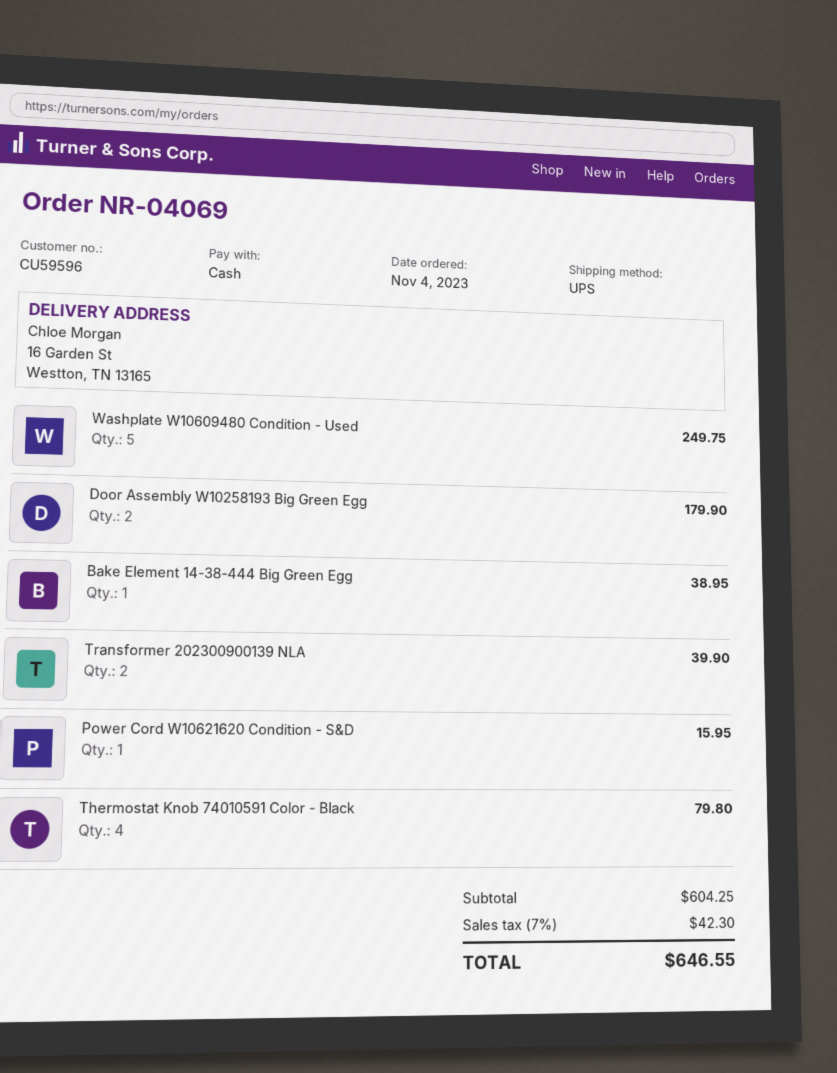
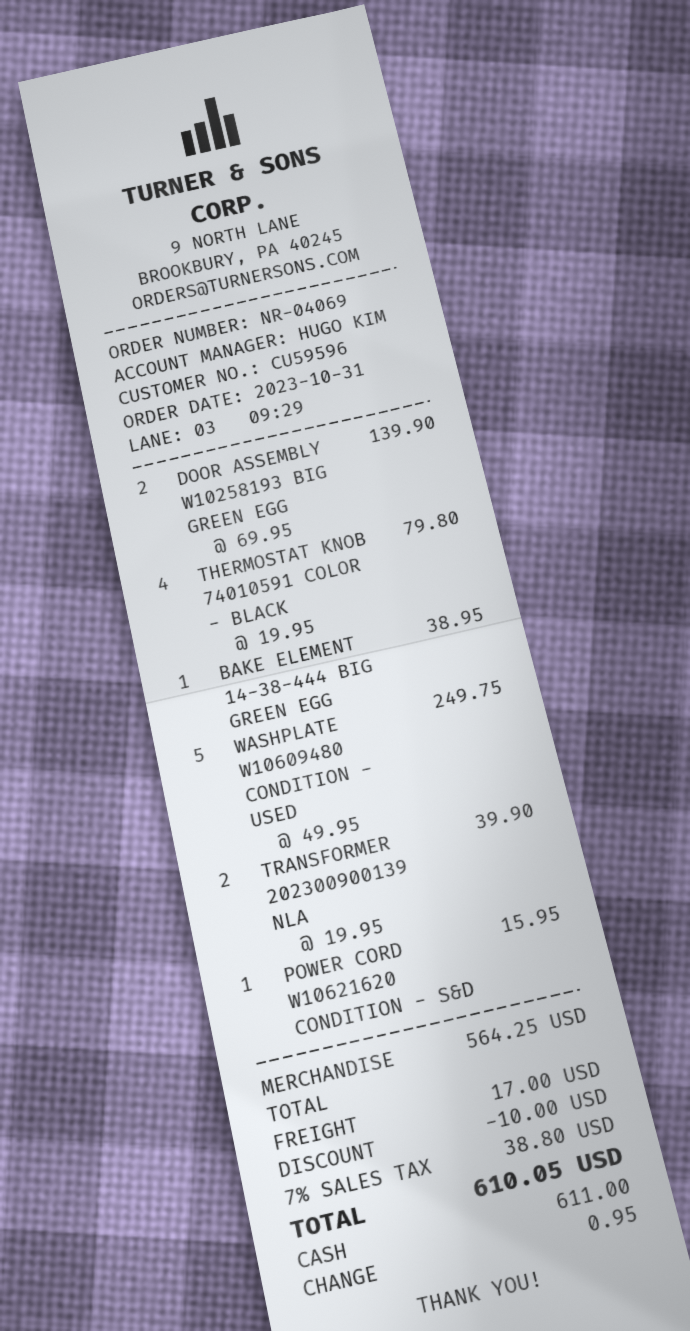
order date: 2023-11-04 -> 2023-10-31
Door Assembly W10258193 Big Green Egg: 2 for 179.90 -> 2 for 139.90
subtotal: 604.25 -> 564.25
discount: none -> 10.00
shipping: none -> 17.00
tax: 7% = 42.30 -> 7% = 38.80
total: 646.55 -> 610.05

